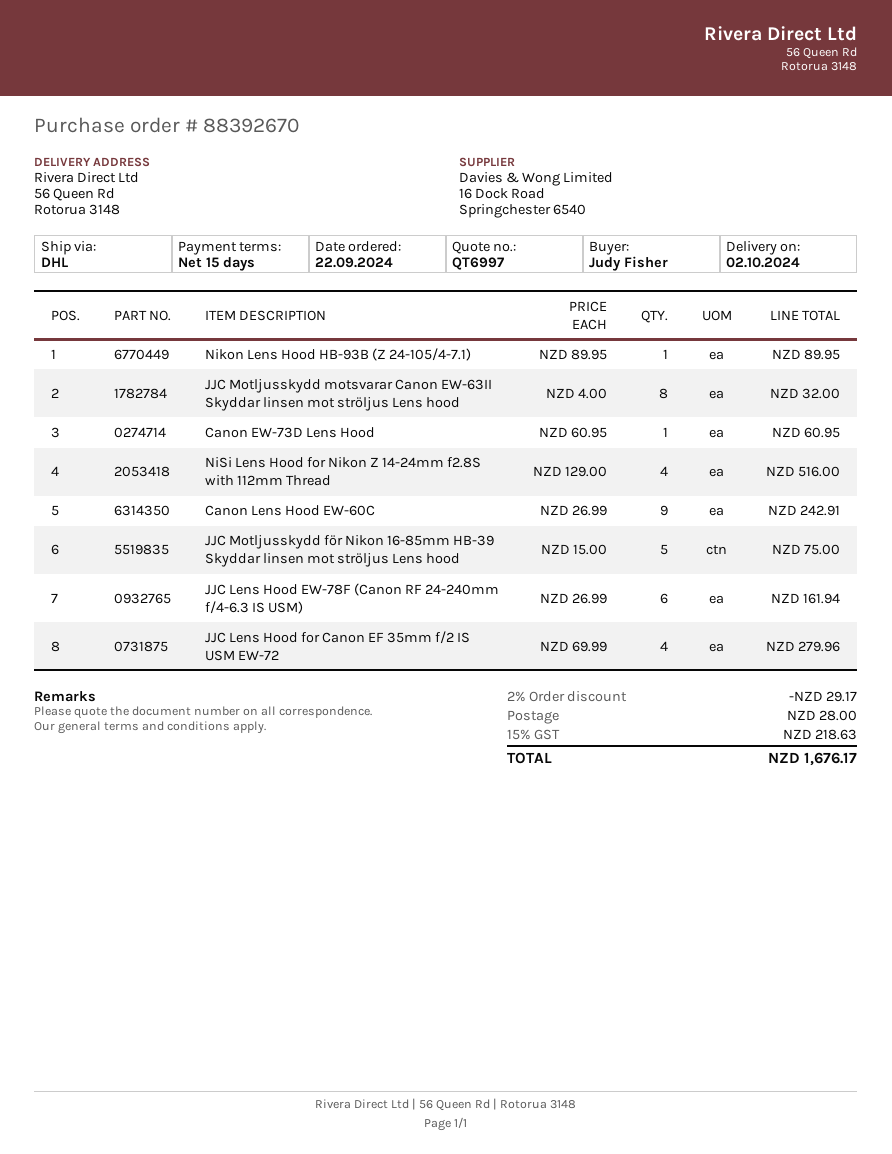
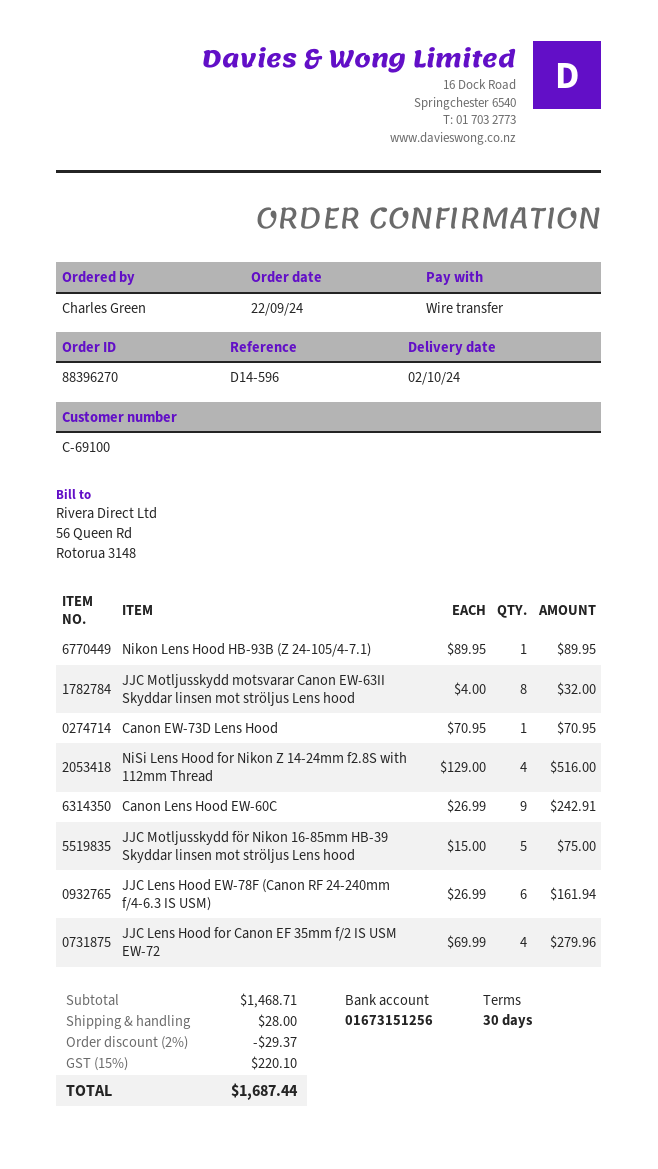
order number: 88392670 -> 88396270
payment terms: 15 days -> 30 days
ordered by: Judy Fisher -> Charles Green
Canon EW-73D Lens Hood: 1 x 60.95 = 60.95 -> 1 x 70.95 = 70.95
discount: 2% = 29.17 -> 2% = 29.37
tax: 15% = 218.63 -> 15% = 220.10
total: 1676.17 -> 1687.44

